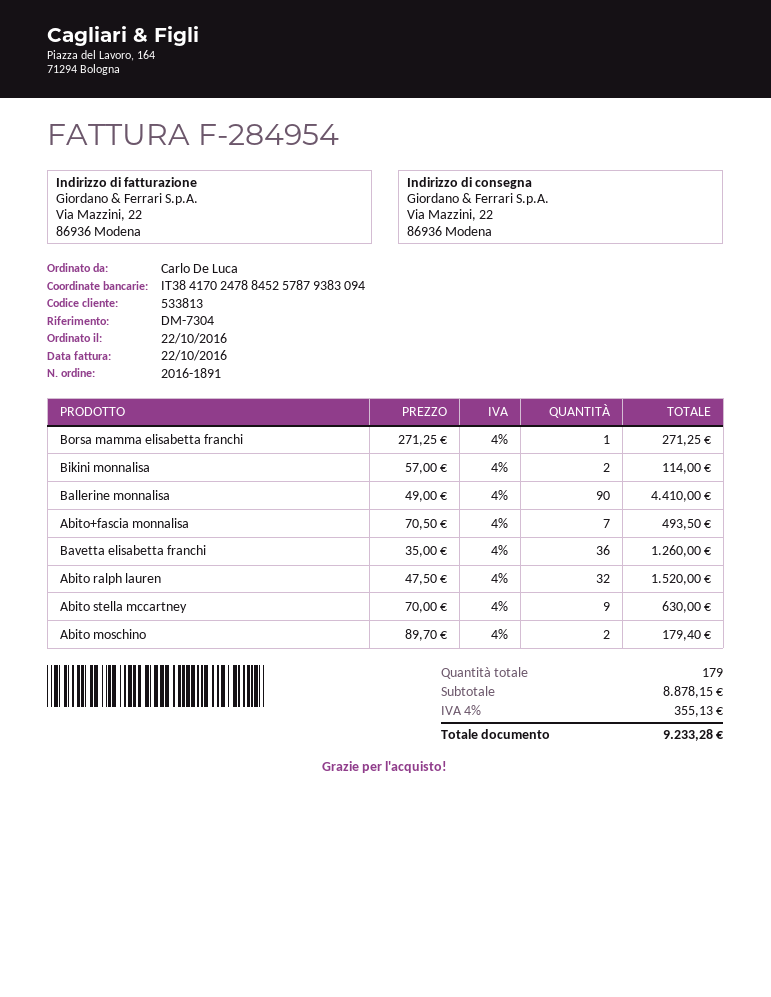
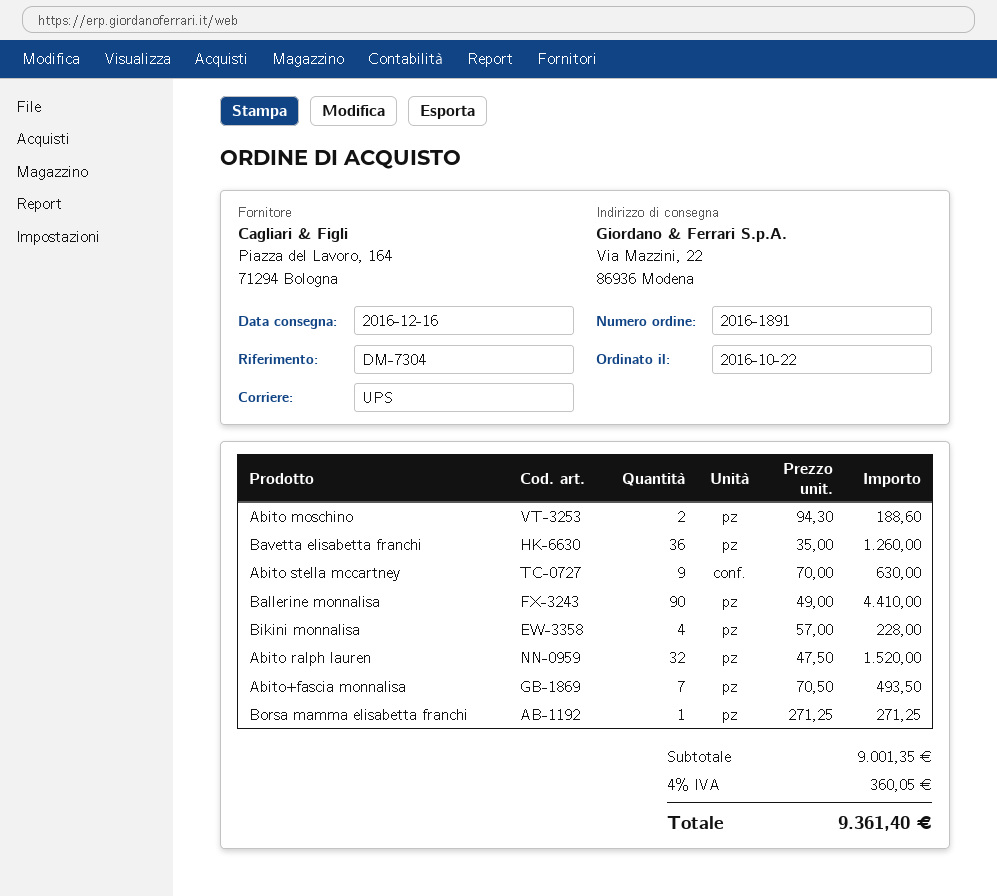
Bikini monnalisa: 2 x 57.00 = 114.00 -> 4 x 57.00 = 228.00
Abito moschino: 2 x 89.70 = 179.40 -> 2 x 94.30 = 188.60
subtotal: 8878.15 -> 9001.35
tax: 4% = 355.13 -> 4% = 360.05
total: 9233.28 -> 9361.40

